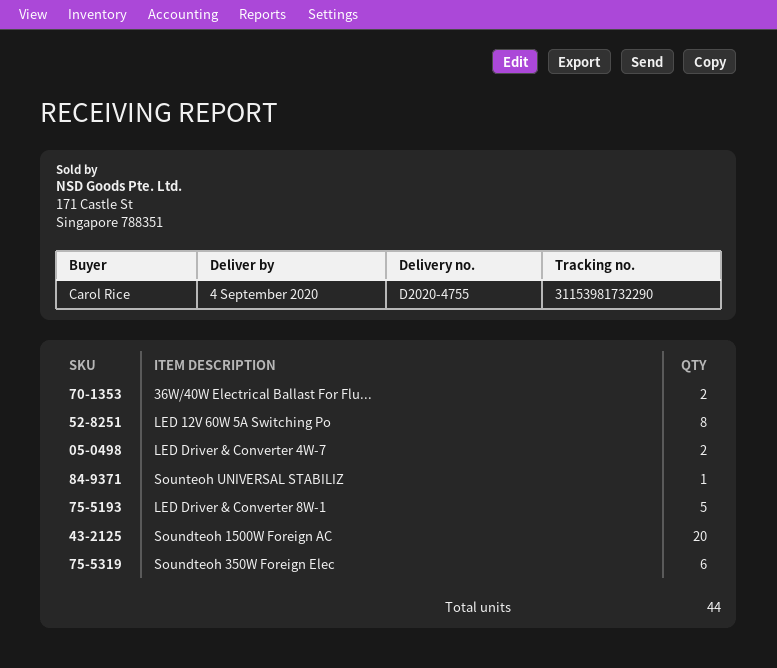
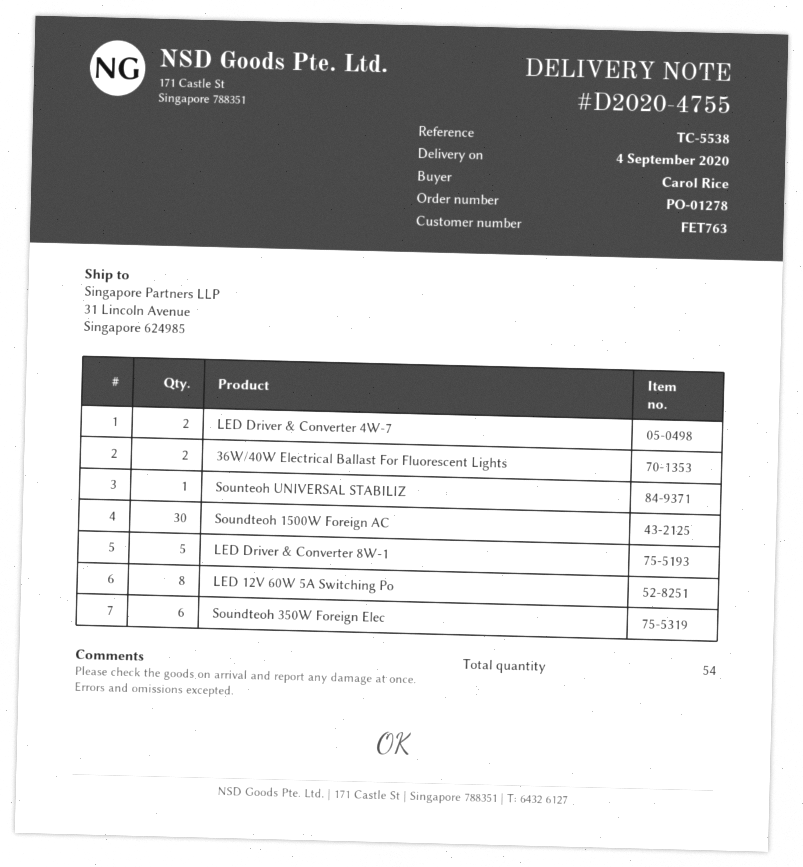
Soundteoh 1500W Foreign AC: 20 -> 30
total quantity: 44 -> 54

